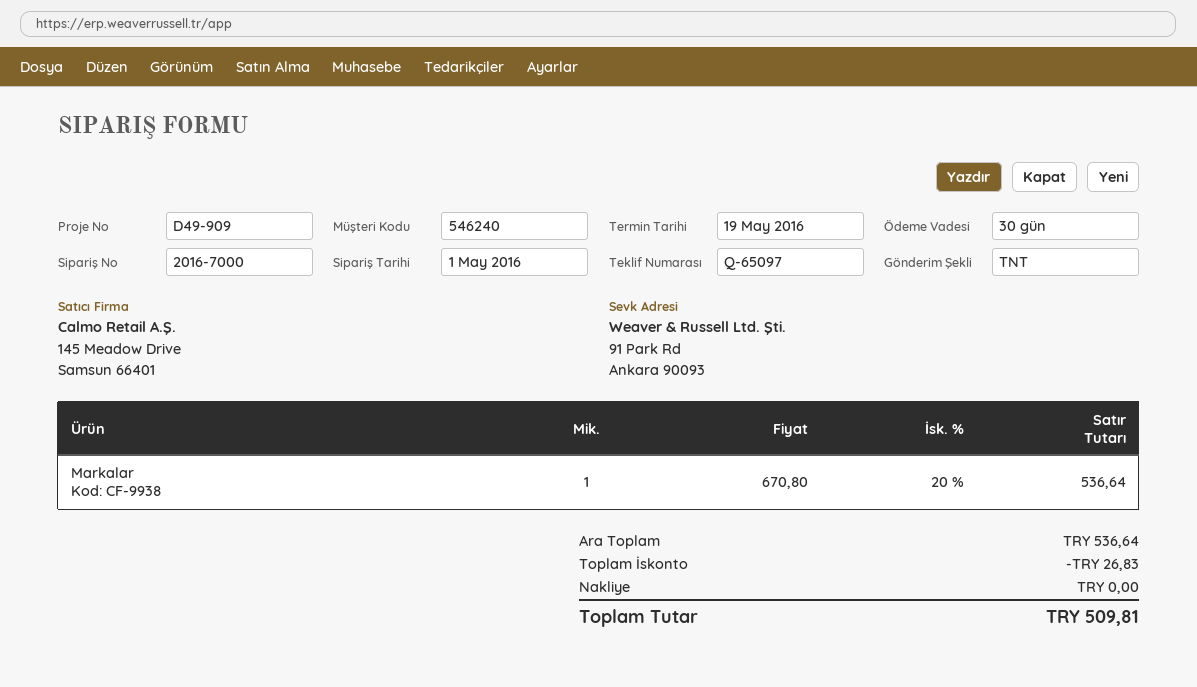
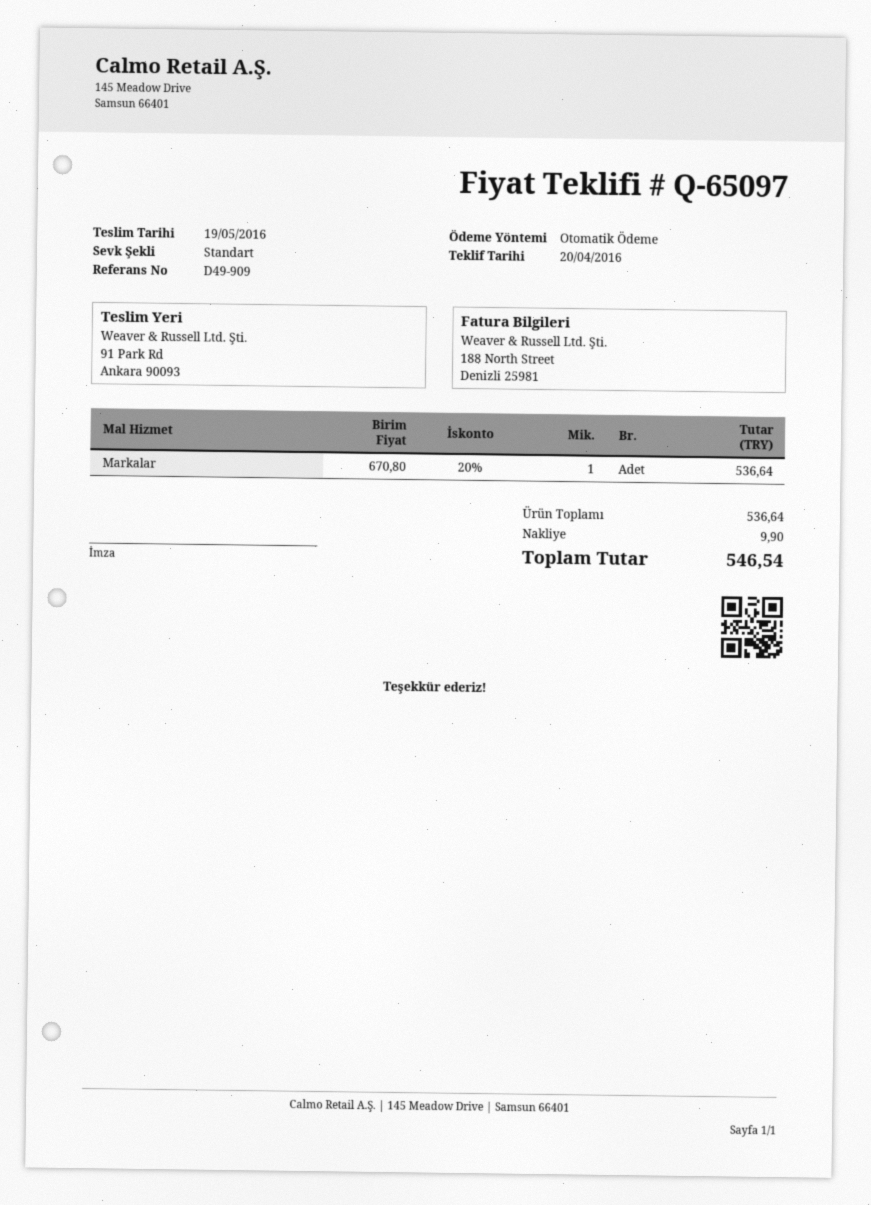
shipping method: TNT -> standard
discount: 26.83 -> none
shipping: 0.00 -> 9.90
total: 509.81 -> 546.54

